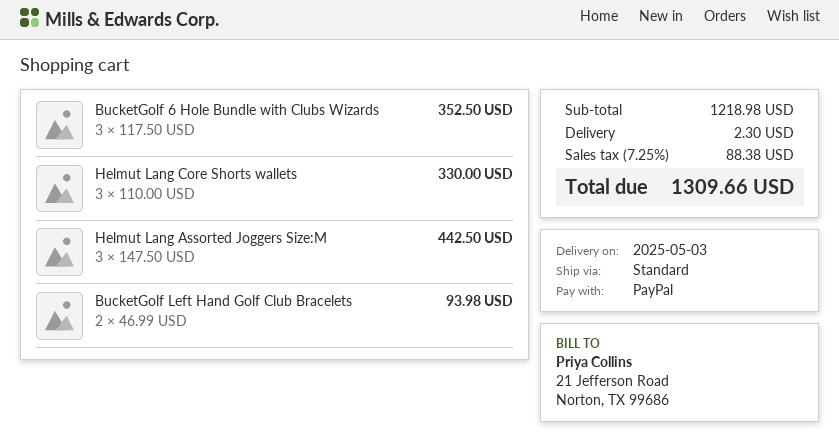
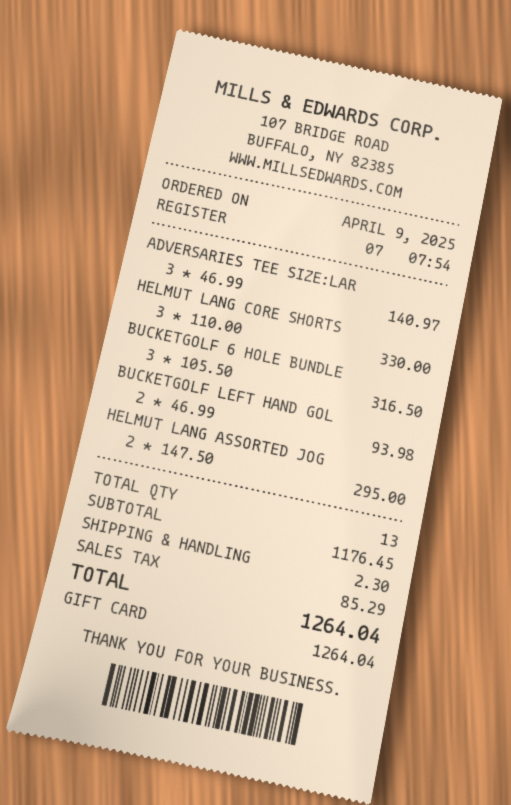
payment method: PayPal -> gift card
BucketGolf 6 Hole Bundle with Clubs Wizards: 3 x 117.50 = 352.50 -> 3 x 105.50 = 316.50
Helmut Lang Assorted Joggers Size:M: 3 x 147.50 = 442.50 -> 2 x 147.50 = 295.00
ADVERSARIES TEE SIZE:LAR: none -> 3 x 46.99 = 140.97
subtotal: 1218.98 -> 1176.45
tax: 88.38 -> 85.29
total: 1309.66 -> 1264.04

